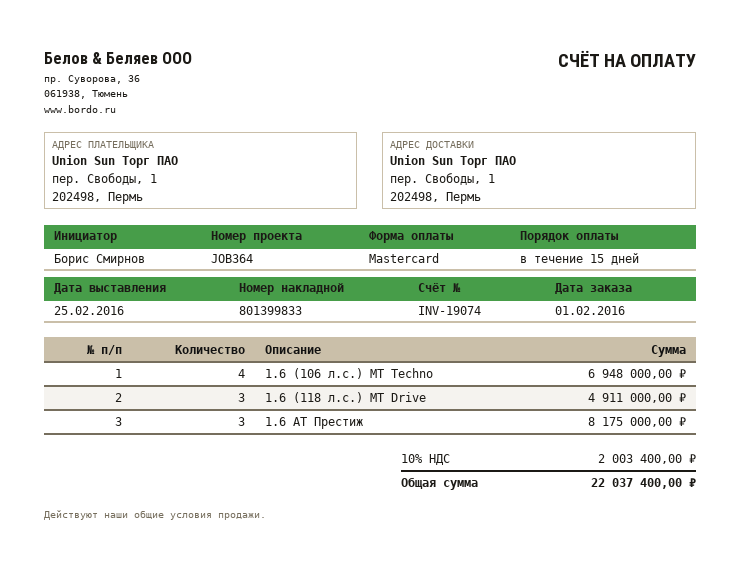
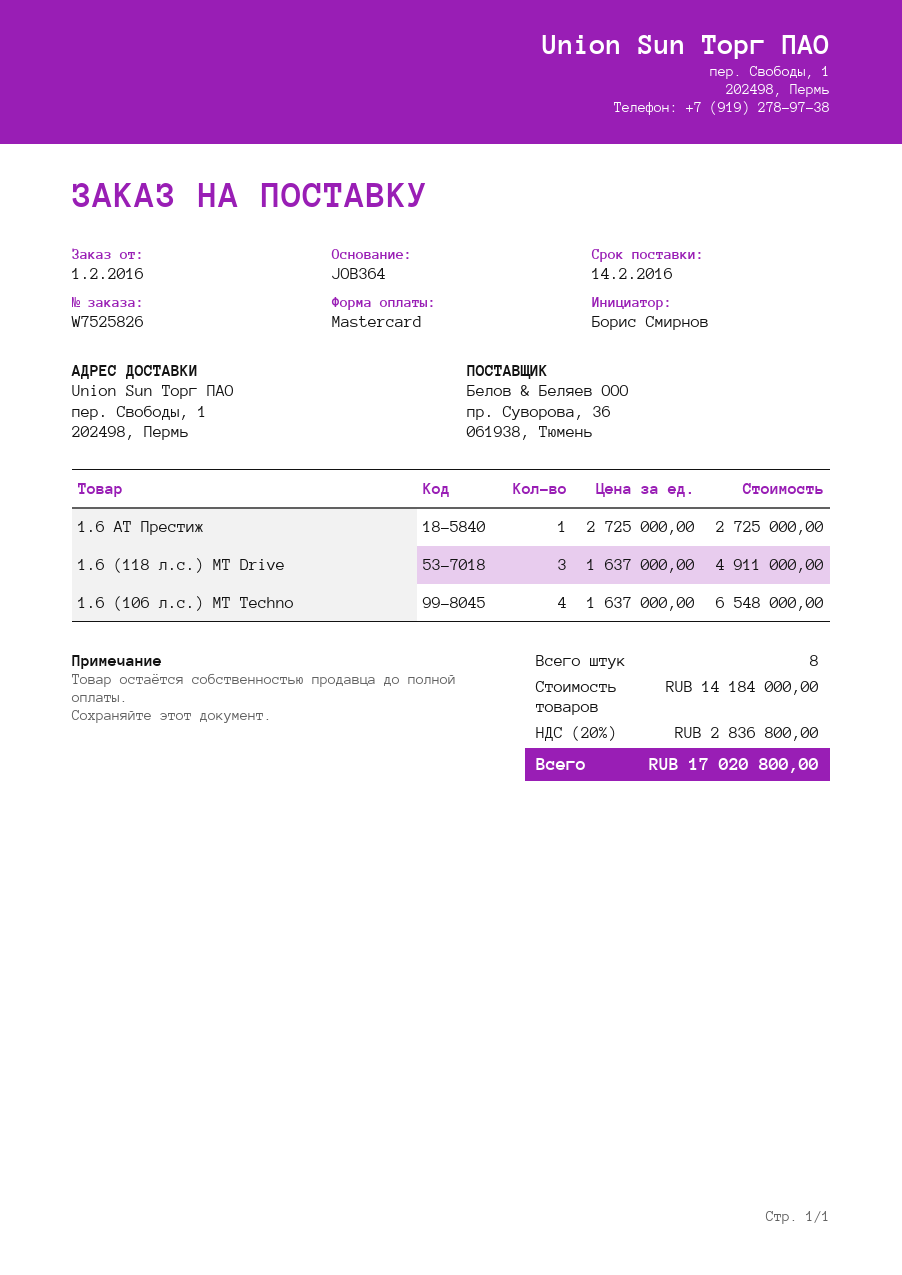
1.6 (106 л.с.) MT Techno: 4 for 6948000.00 -> 4 for 6548000.00
1.6 AT Престиж: 3 for 8175000.00 -> 1 for 2725000.00
tax: 10% = 2003400.00 -> 20% = 2836800.00
total: 22037400.00 -> 17020800.00

